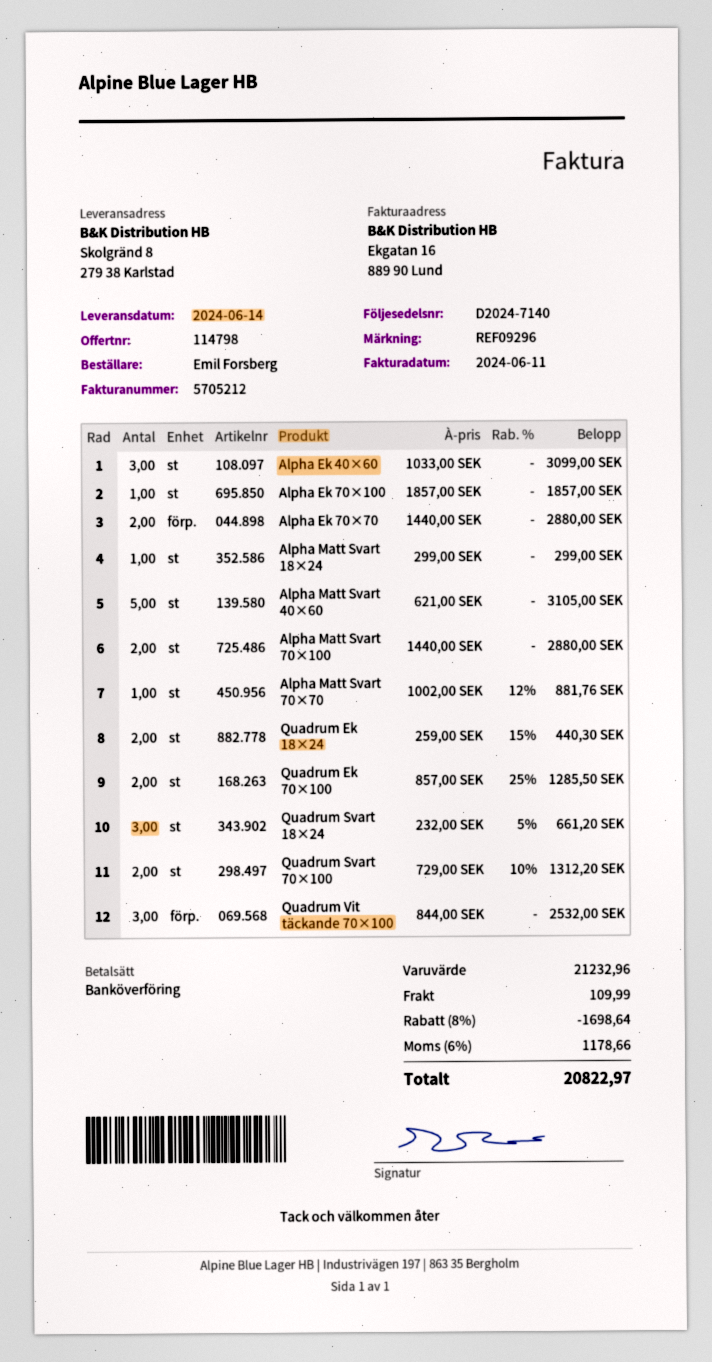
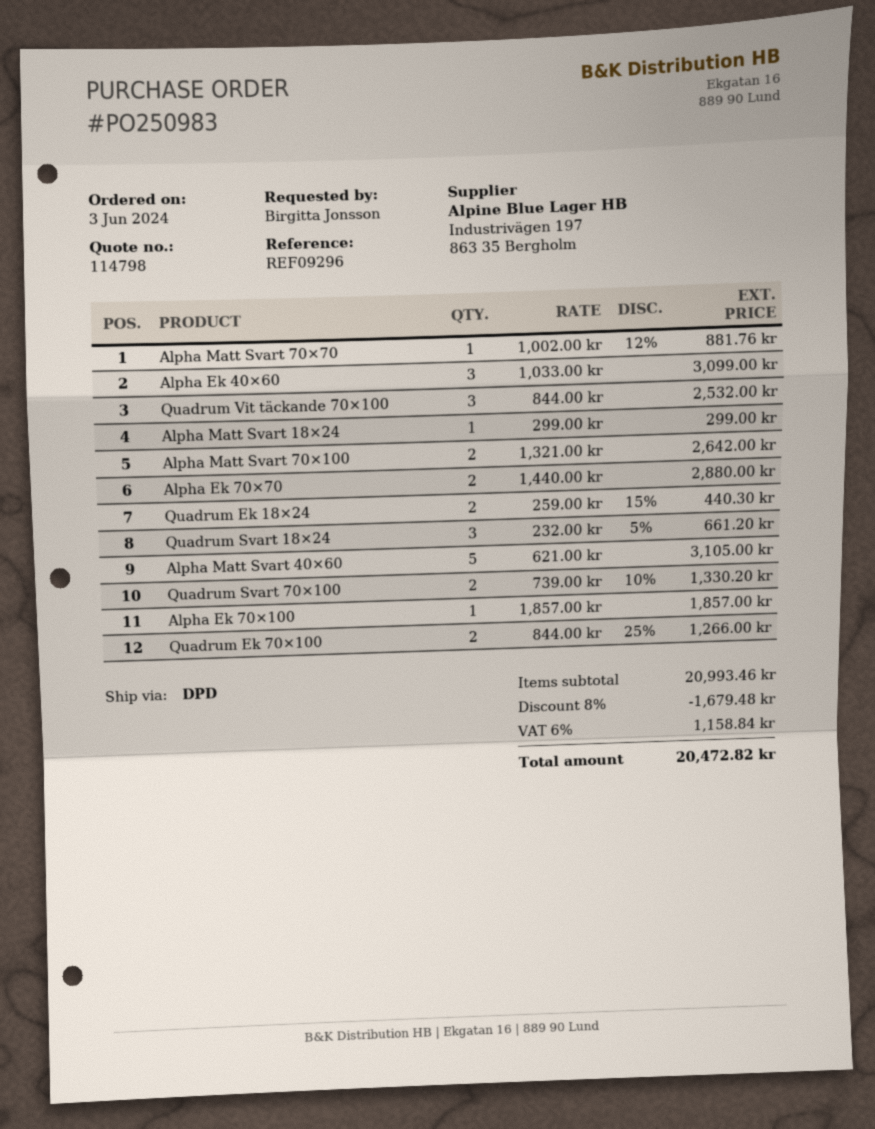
ordered by: Emil Forsberg -> Birgitta Jonsson
Alpha Matt Svart 70×100: 2 x 1440.00 = 2880.00 -> 2 x 1321.00 = 2642.00
Quadrum Ek 70×100: 2 x 857.00 - 25% = 1285.50 -> 2 x 844.00 - 25% = 1266.00
Quadrum Svart 70×100: 2 x 729.00 - 10% = 1312.20 -> 2 x 739.00 - 10% = 1330.20
subtotal: 21232.96 -> 20993.46
discount: 8% = 1698.64 -> 8% = 1679.48
shipping: 109.99 -> none
tax: 6% = 1178.66 -> 6% = 1158.84
total: 20822.97 -> 20472.82

